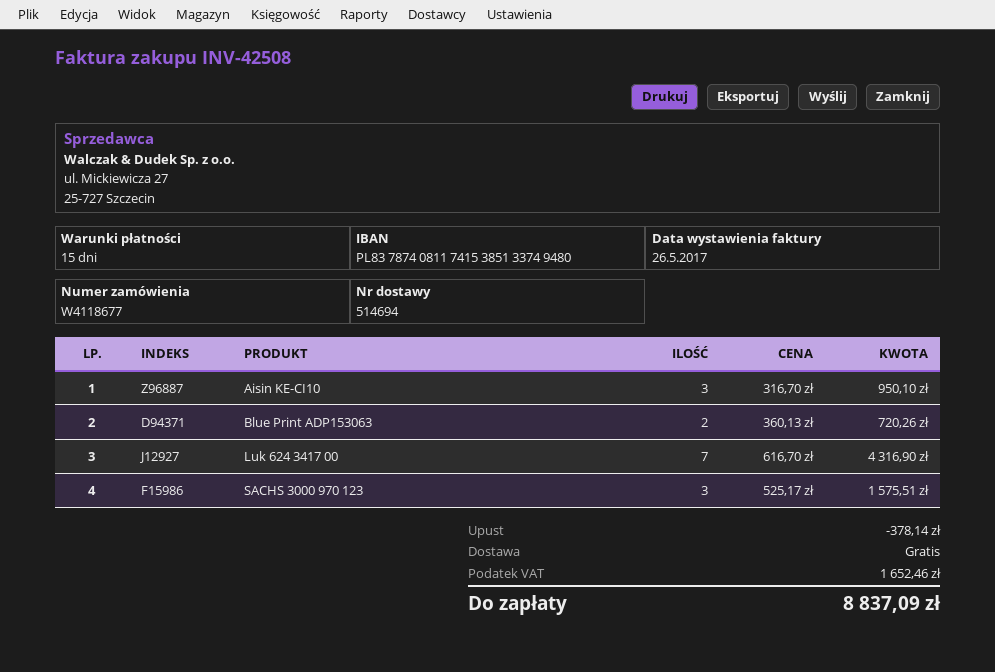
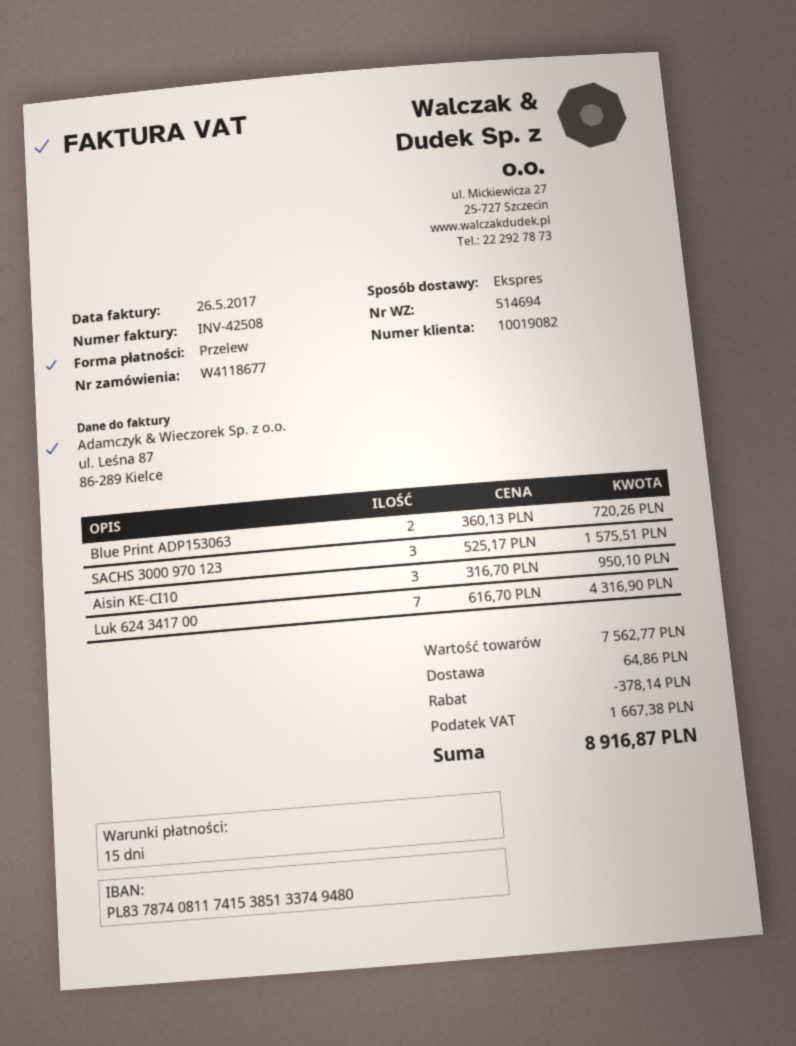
shipping: 0.00 -> 64.86
tax: 1652.46 -> 1667.38
total: 8837.09 -> 8916.87

